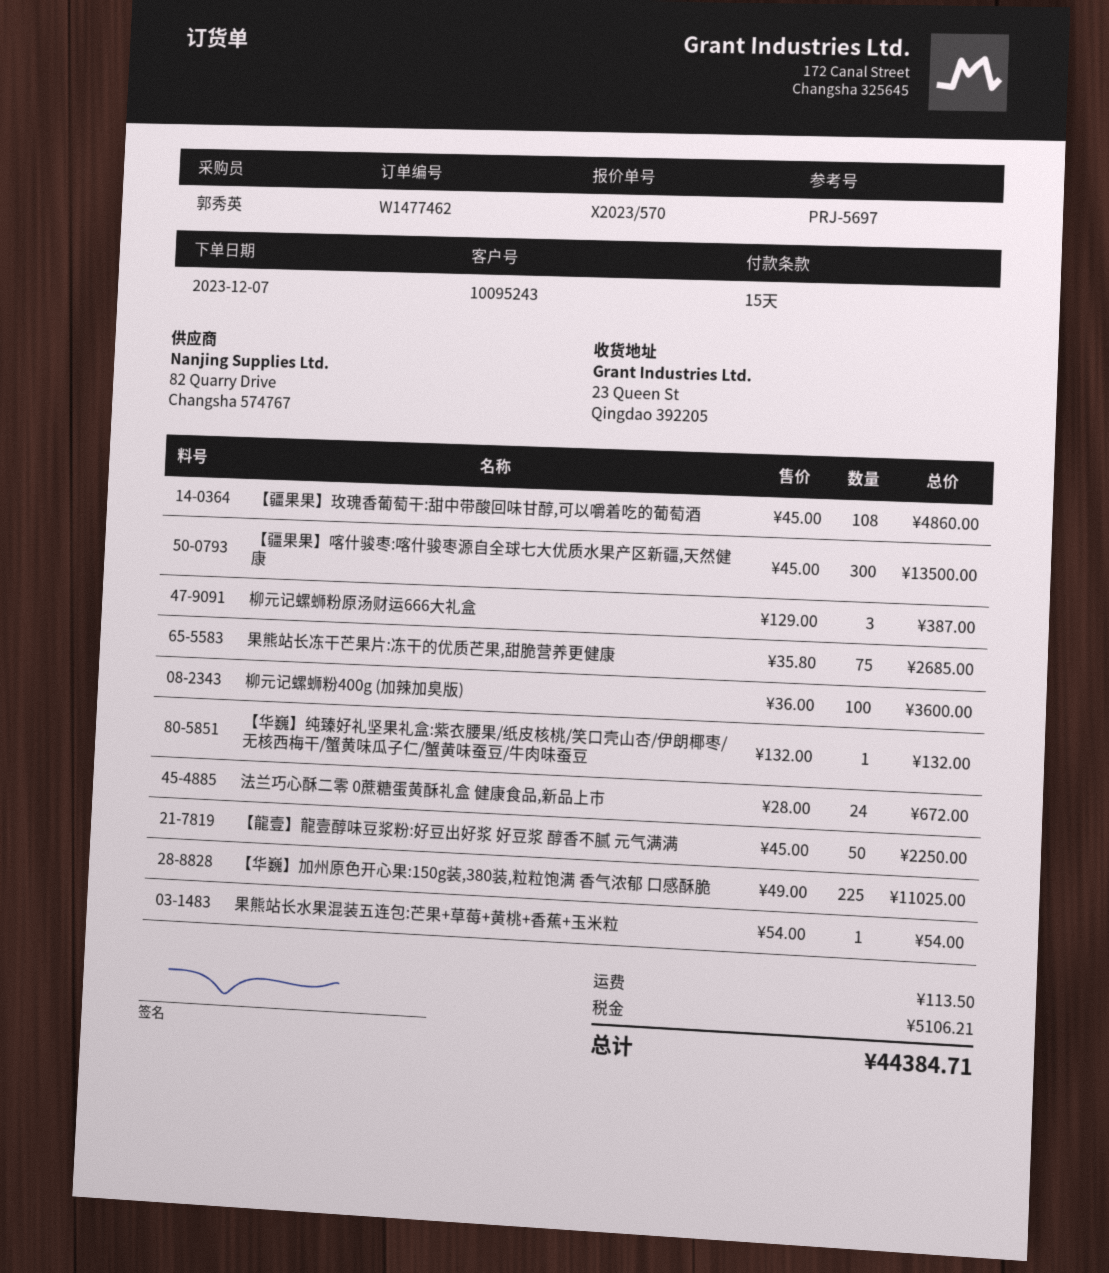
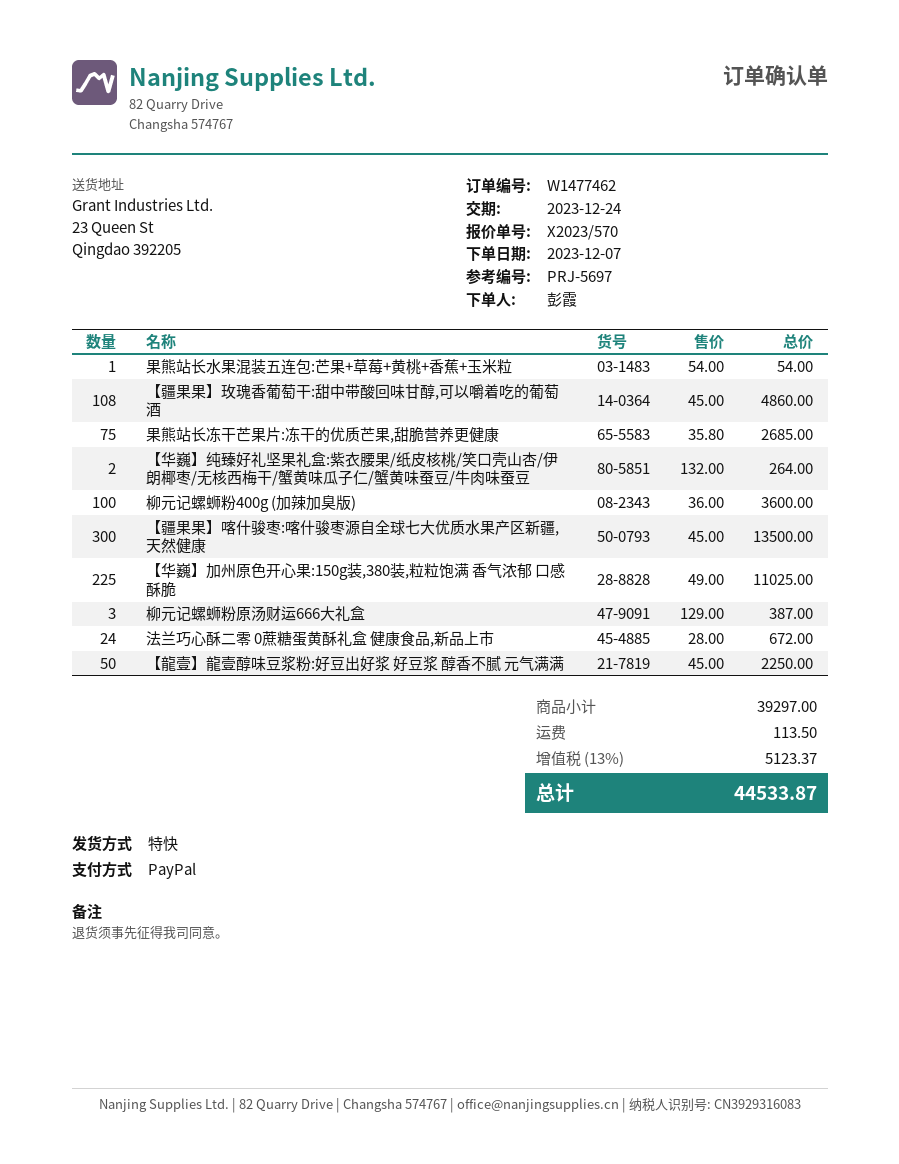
ordered by: 郭秀英 -> 彭霞
【华巍】纯臻好礼坚果礼盒:紫衣腰果/纸皮核桃/笑口壳山杏/伊朗椰枣/无核西梅干/蟹黄味瓜子仁/蟹黄味蚕豆/牛肉味蚕豆: 1 x 132.00 = 132.00 -> 2 x 132.00 = 264.00
tax: 5106.21 -> 5123.37
total: 44384.71 -> 44533.87

